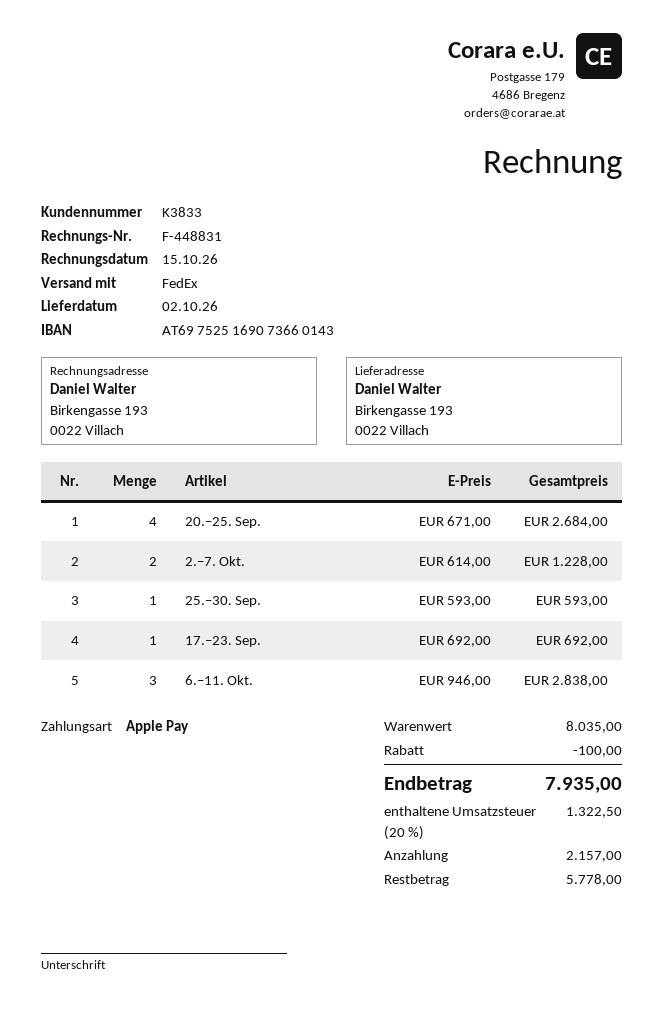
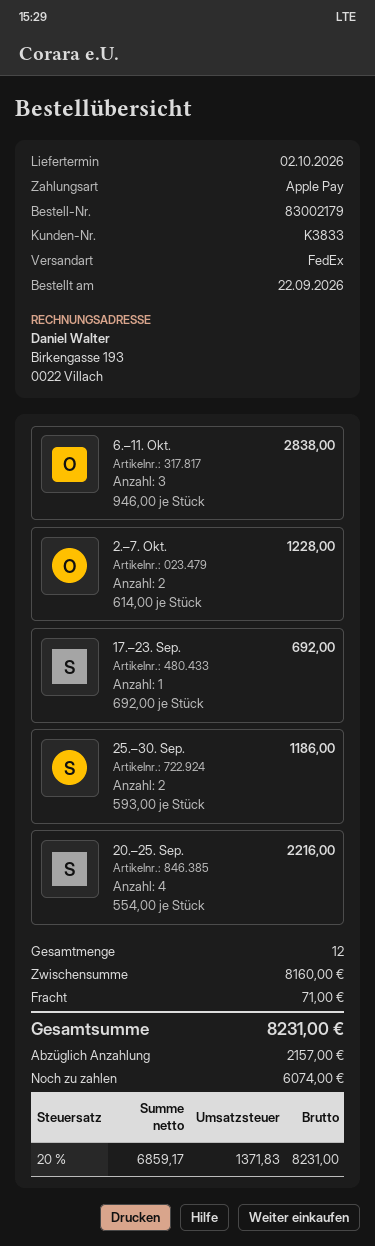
20.–25. Sep.: 4 x 671.00 = 2684.00 -> 4 x 554.00 = 2216.00
25.–30. Sep.: 1 x 593.00 = 593.00 -> 2 x 593.00 = 1186.00
subtotal: 8035.00 -> 8160.00
discount: 100.00 -> none
shipping: none -> 71.00
tax: 20% = 1322.50 -> 20% = 1371.83
total: 7935.00 -> 8231.00
balance: 5778.00 -> 6074.00

